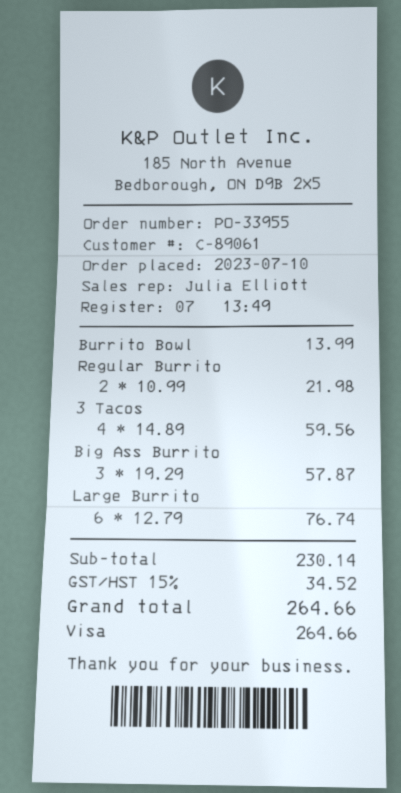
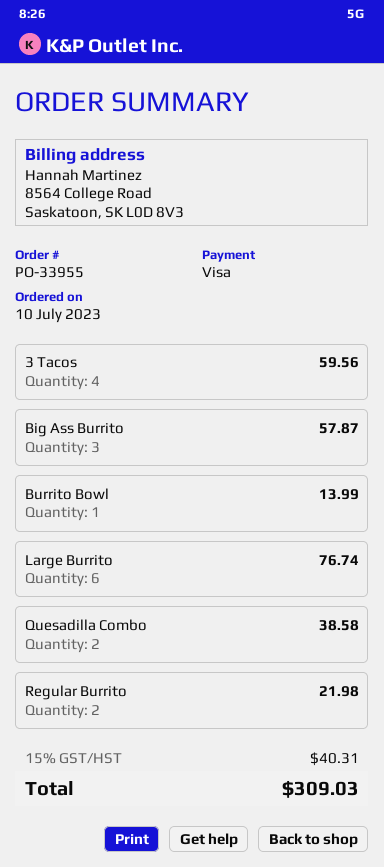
Quesadilla Combo: none -> 2 for 38.58
tax: 15% = 34.52 -> 15% = 40.31
total: 264.66 -> 309.03

